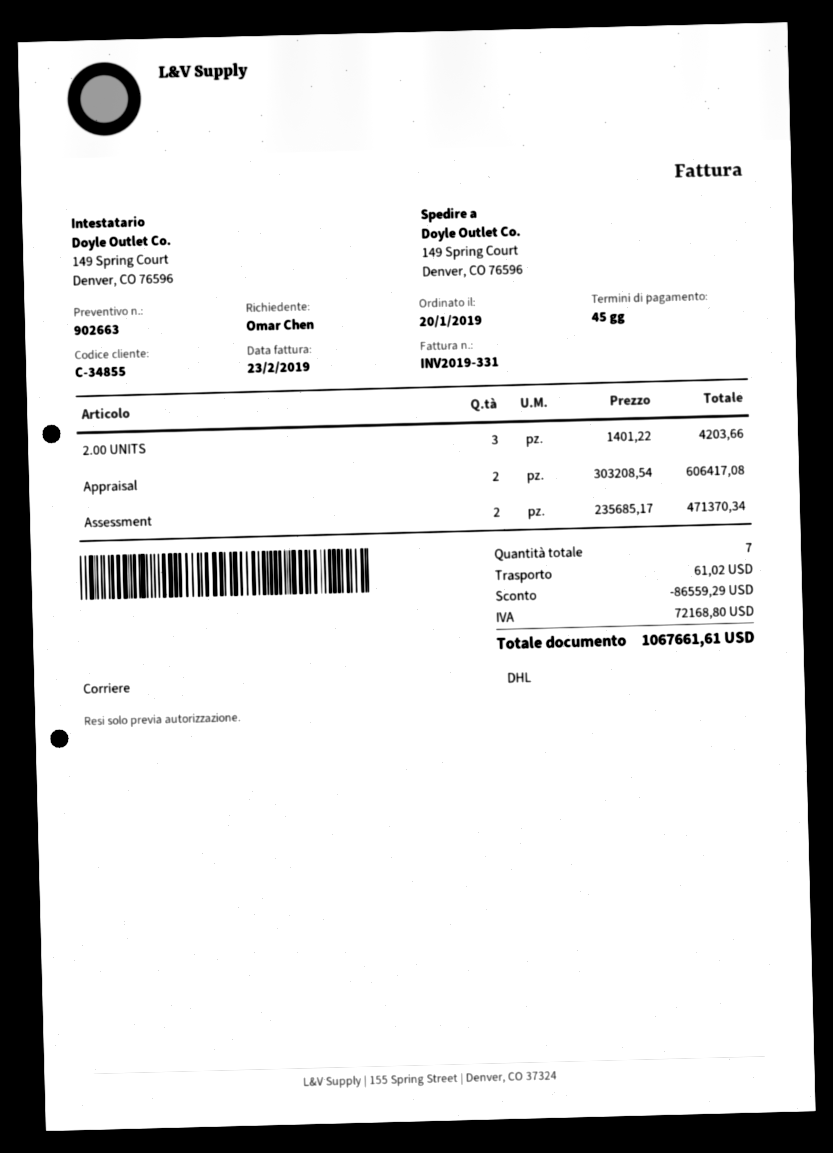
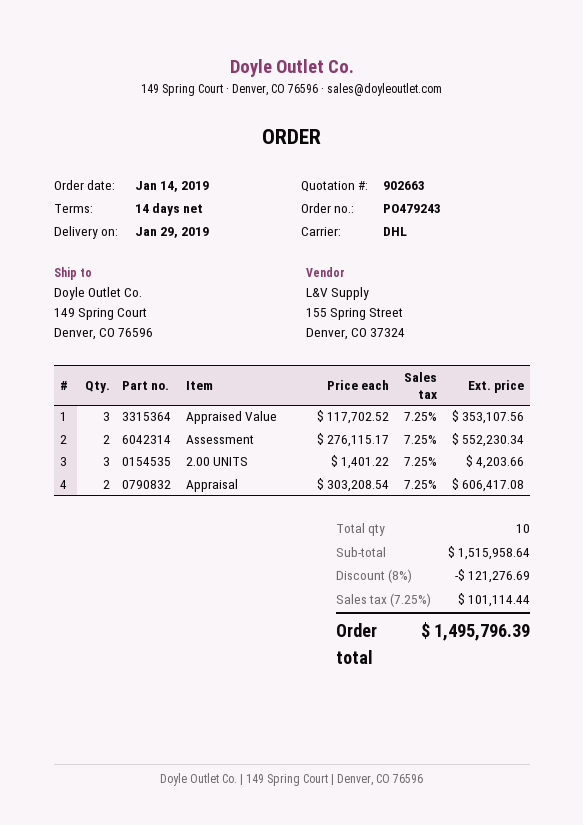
order date: 2019-01-20 -> 2019-01-14
payment terms: 45 days -> 14 days
Assessment: 2 x 235685.17 = 471370.34 -> 2 x 276115.17 = 552230.34
Appraised Value: none -> 3 x 117702.52 = 353107.56
total quantity: 7 -> 10
discount: 86559.29 -> 121276.69
shipping: 61.02 -> none
tax: 72168.80 -> 101114.44
total: 1067661.61 -> 1495796.39

